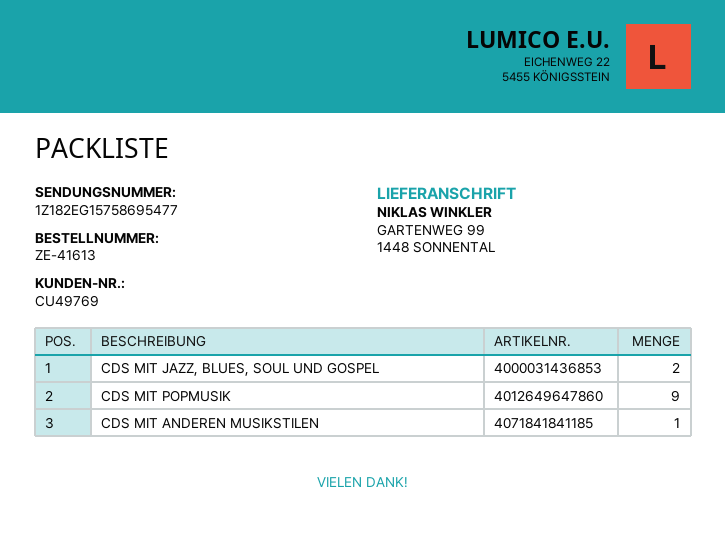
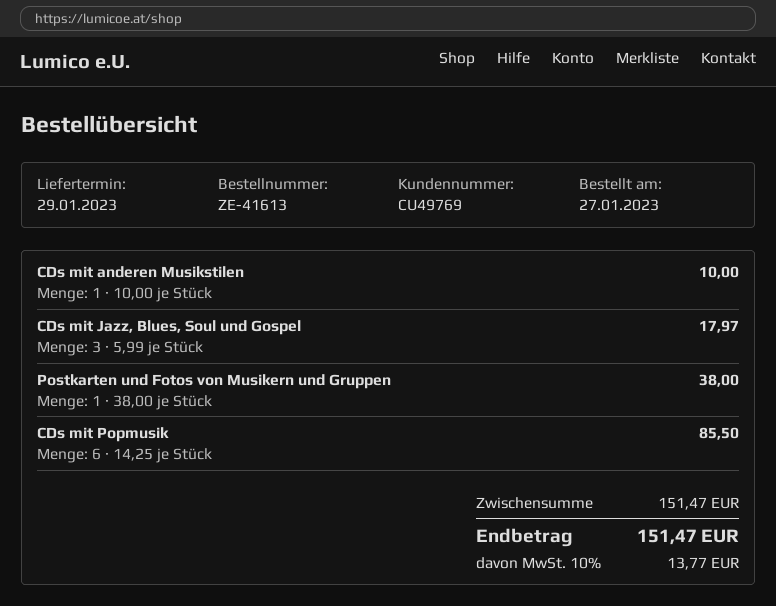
CDS MIT JAZZ, BLUES, SOUL UND GOSPEL: 2 -> 3
CDS MIT POPMUSIK: 9 -> 6
Postkarten und Fotos von Musikern und Gruppen: none -> 1

